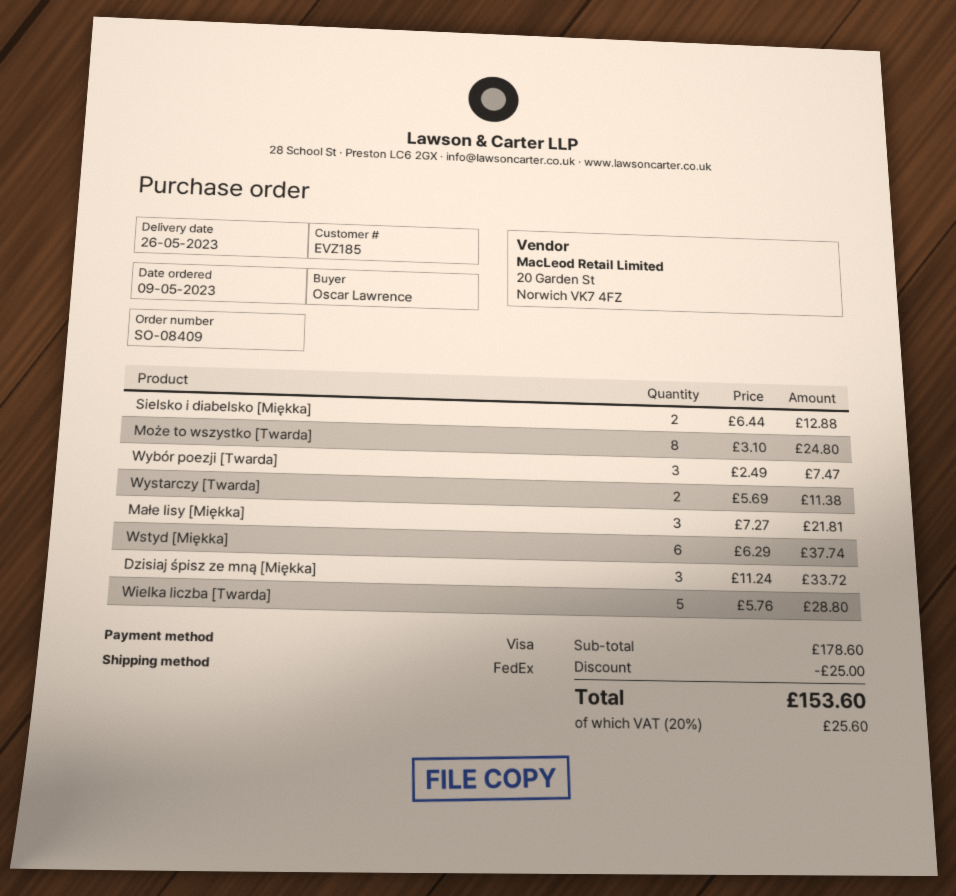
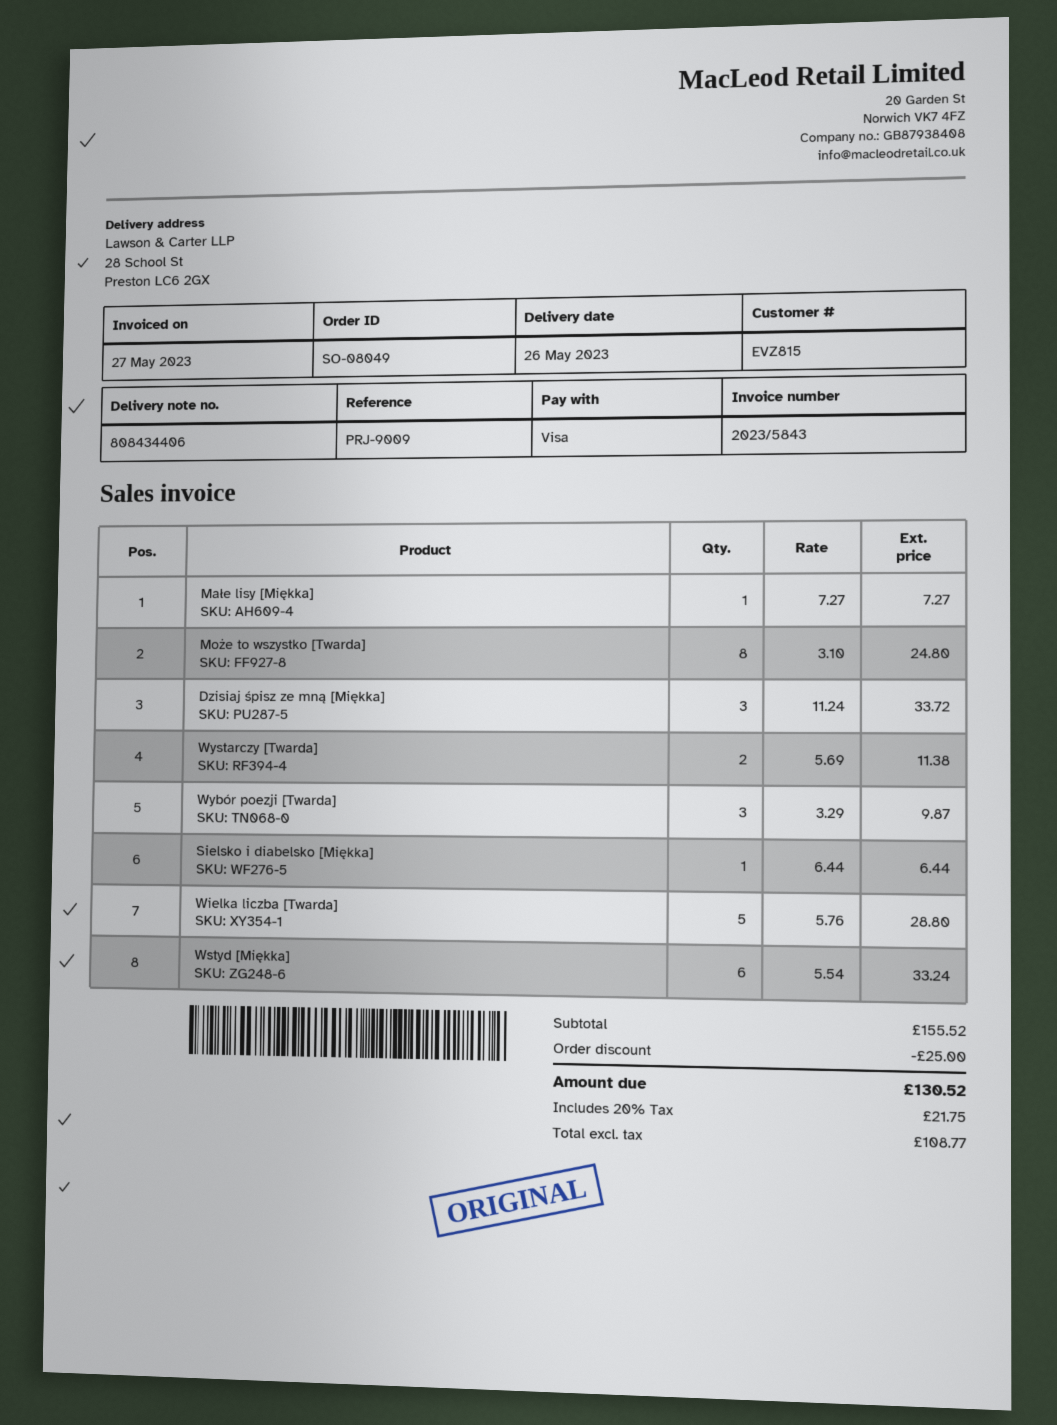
order number: SO-08409 -> SO-08049
customer number: EVZ185 -> EVZ815
Sielsko i diabelsko [Miękka]: 2 x 6.44 = 12.88 -> 1 x 6.44 = 6.44
Wybór poezji [Twarda]: 3 x 2.49 = 7.47 -> 3 x 3.29 = 9.87
Małe lisy [Miękka]: 3 x 7.27 = 21.81 -> 1 x 7.27 = 7.27
Wstyd [Miękka]: 6 x 6.29 = 37.74 -> 6 x 5.54 = 33.24
subtotal: 178.60 -> 155.52
tax: 20% = 25.60 -> 20% = 21.75
total: 153.60 -> 130.52

